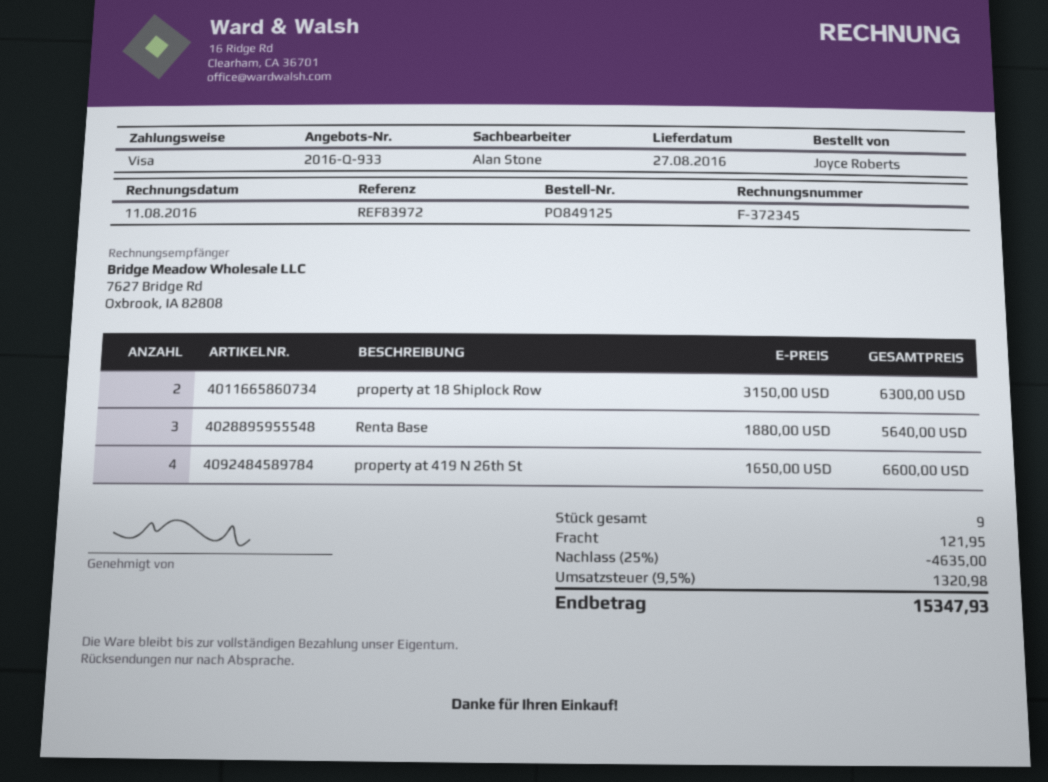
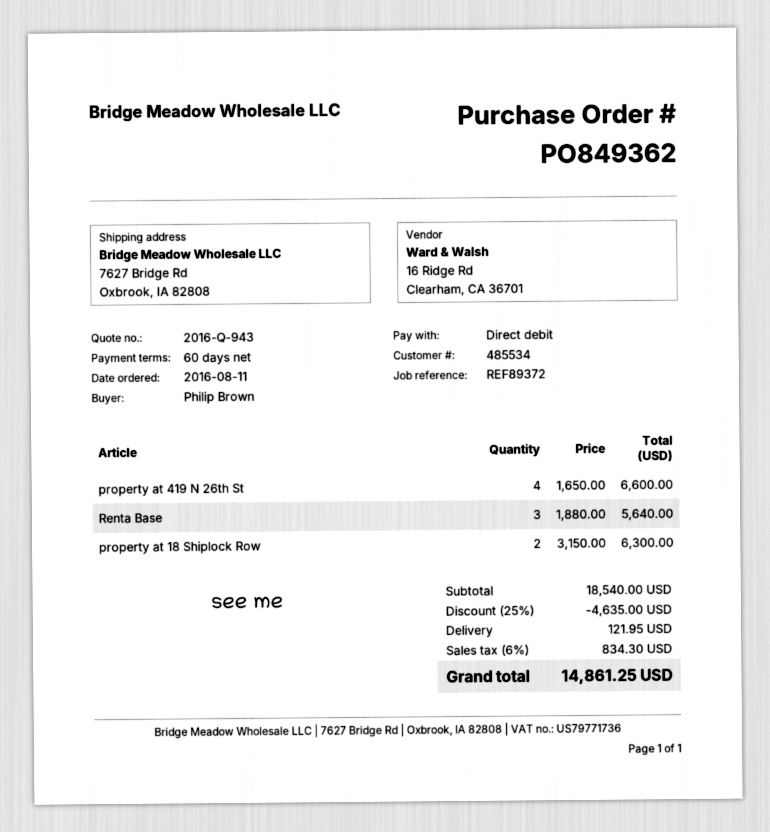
quote number: 2016-Q-933 -> 2016-Q-943
order number: PO849125 -> PO849362
reference: REF83972 -> REF89372
ordered by: Joyce Roberts -> Philip Brown
payment method: Visa -> direct debit
tax: 9.5% = 1320.98 -> 6% = 834.30
total: 15347.93 -> 14861.25

